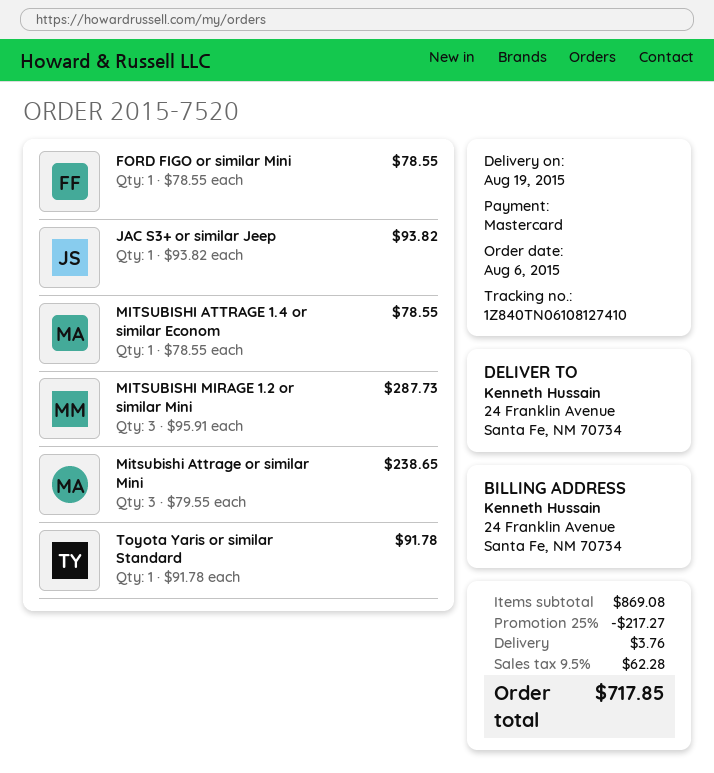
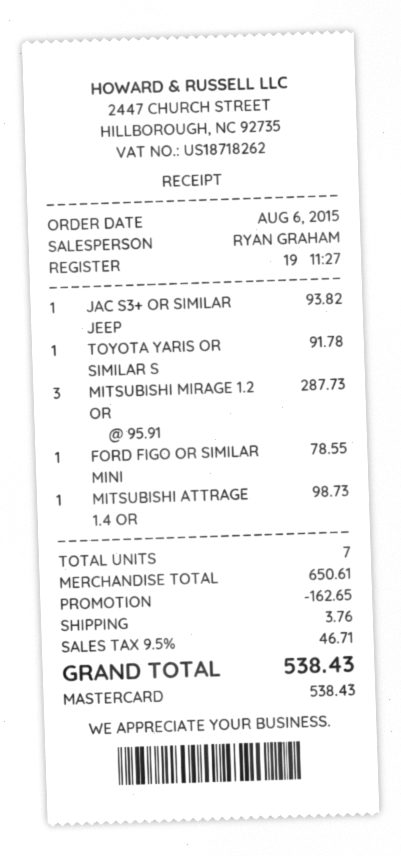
MITSUBISHI ATTRAGE 1.4 or similar Econom: 1 x 78.55 = 78.55 -> 1 x 98.73 = 98.73
Mitsubishi Attrage or similar Mini: 3 x 79.55 = 238.65 -> none
subtotal: 869.08 -> 650.61
discount: 217.27 -> 162.65
tax: 9.5% = 62.28 -> 9.5% = 46.71
total: 717.85 -> 538.43

